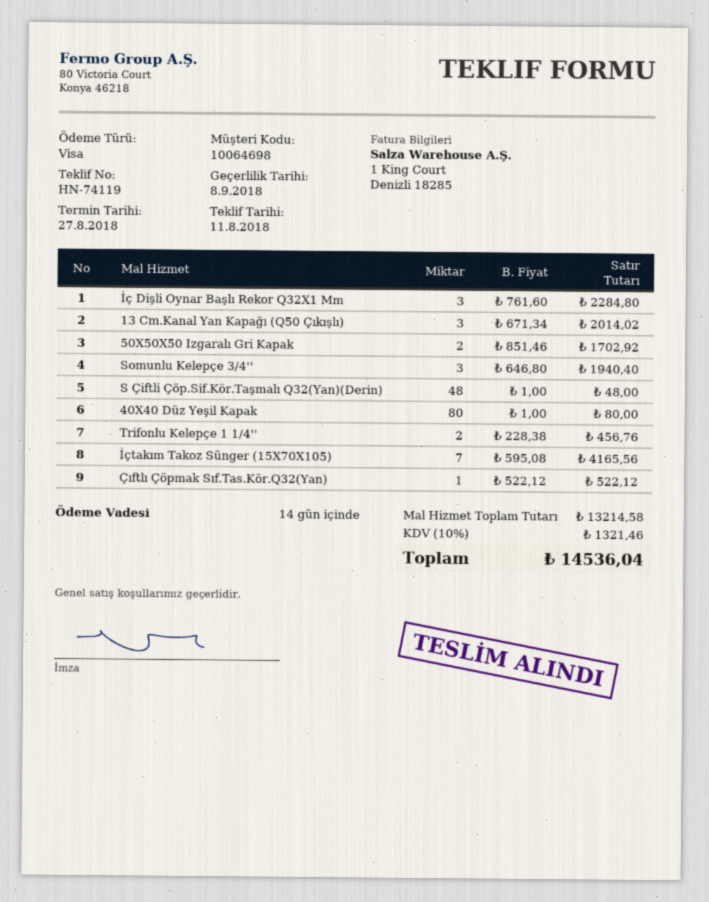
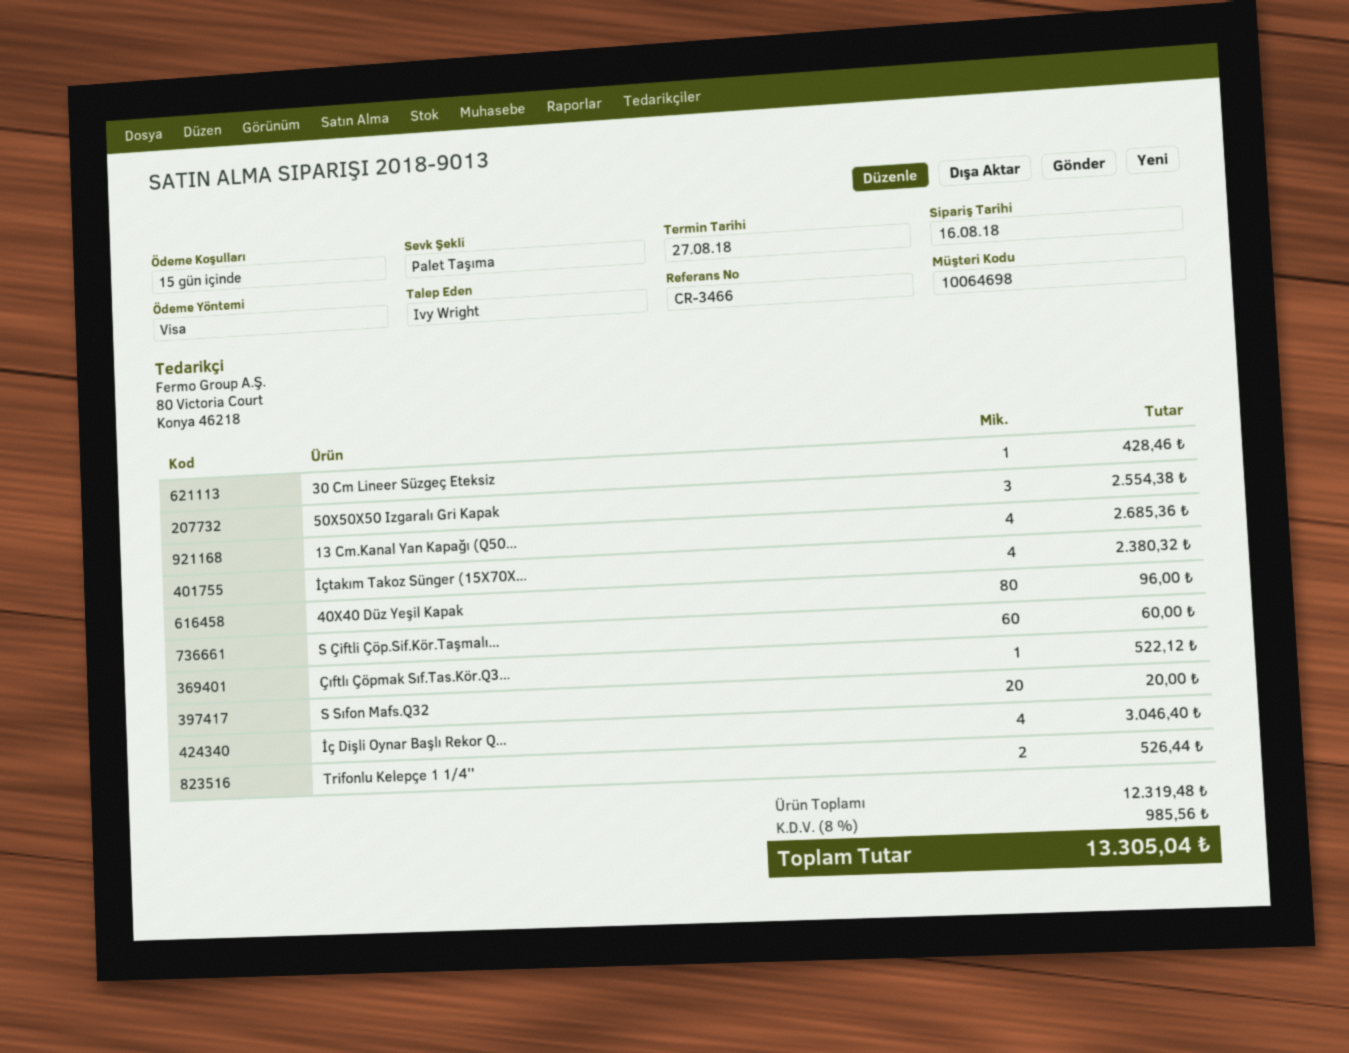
payment terms: 14 days -> 15 days
İç Dişli Oynar Başlı Rekor Q32X1 Mm: 3 for 2284.80 -> 4 for 3046.40
13 Cm.Kanal Yan Kapağı (Q50 Çıkışlı): 3 for 2014.02 -> 4 for 2685.36
50X50X50 Izgaralı Gri Kapak: 2 for 1702.92 -> 3 for 2554.38
Somunlu Kelepçe 3/4'': 3 for 1940.40 -> none
S Çiftli Çöp.Sif.Kör.Taşmalı Q32(Yan)(Derin): 48 for 48.00 -> 60 for 60.00
40X40 Düz Yeşil Kapak: 80 for 80.00 -> 80 for 96.00
Trifonlu Kelepçe 1 1/4'': 2 for 456.76 -> 2 for 526.44
İçtakım Takoz Sünger (15X70X105): 7 for 4165.56 -> 4 for 2380.32
30 Cm Lineer Süzgeç Eteksiz: none -> 1 for 428.46
S Sıfon Mafs.Q32: none -> 20 for 20.00
subtotal: 13214.58 -> 12319.48
tax: 10% = 1321.46 -> 8% = 985.56
total: 14536.04 -> 13305.04

